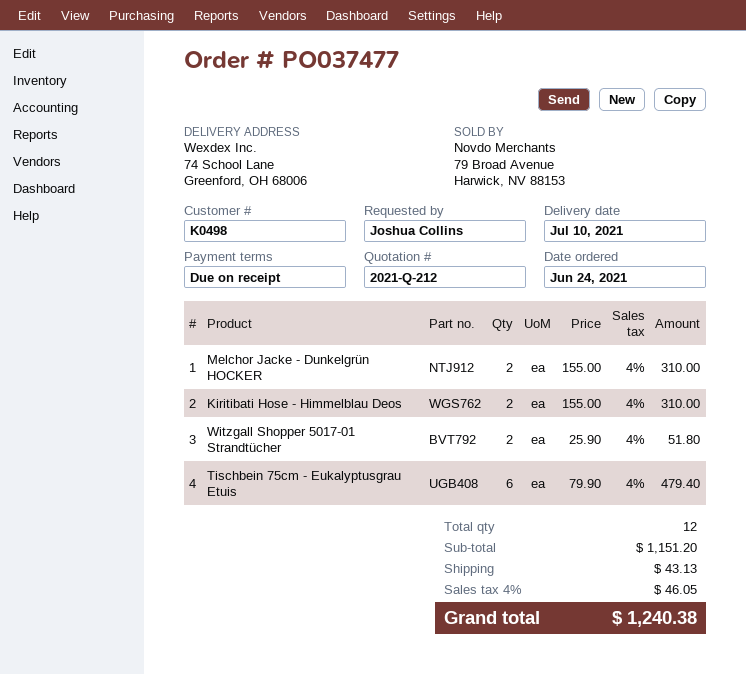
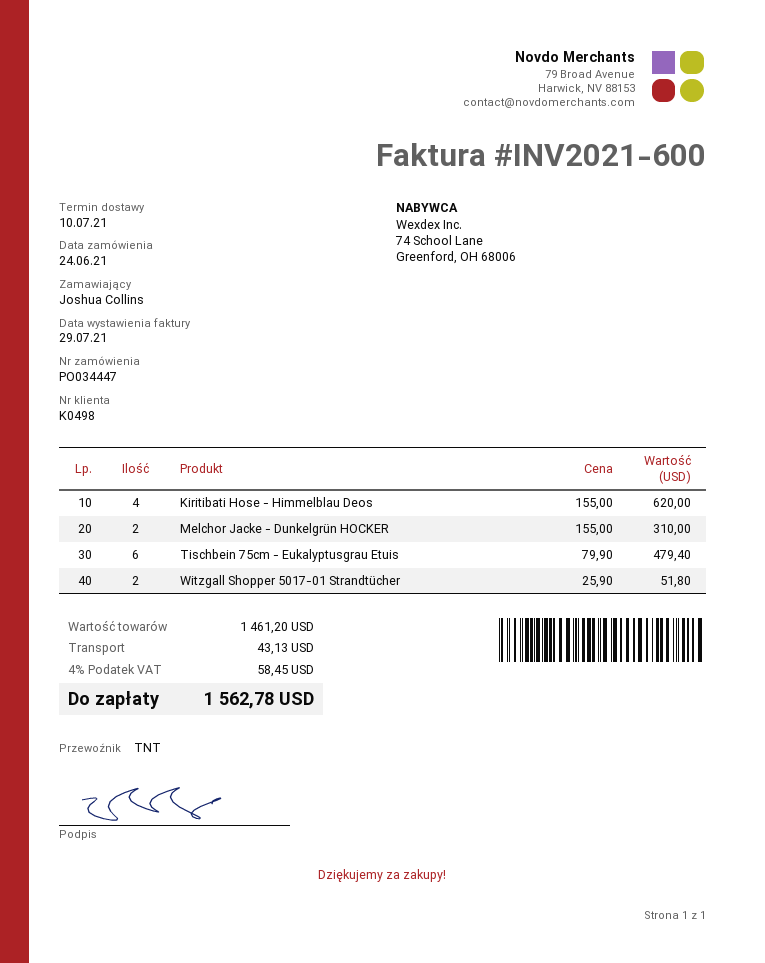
order number: PO037477 -> PO034447
Kiritibati Hose - Himmelblau Deos: 2 x 155.00 = 310.00 -> 4 x 155.00 = 620.00
subtotal: 1151.20 -> 1461.20
tax: 4% = 46.05 -> 4% = 58.45
total: 1240.38 -> 1562.78

